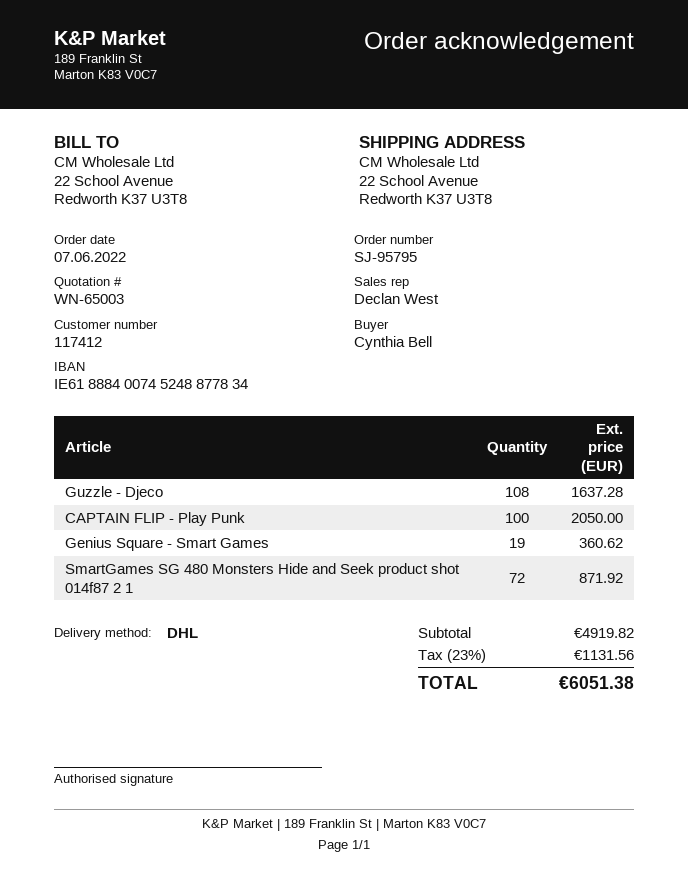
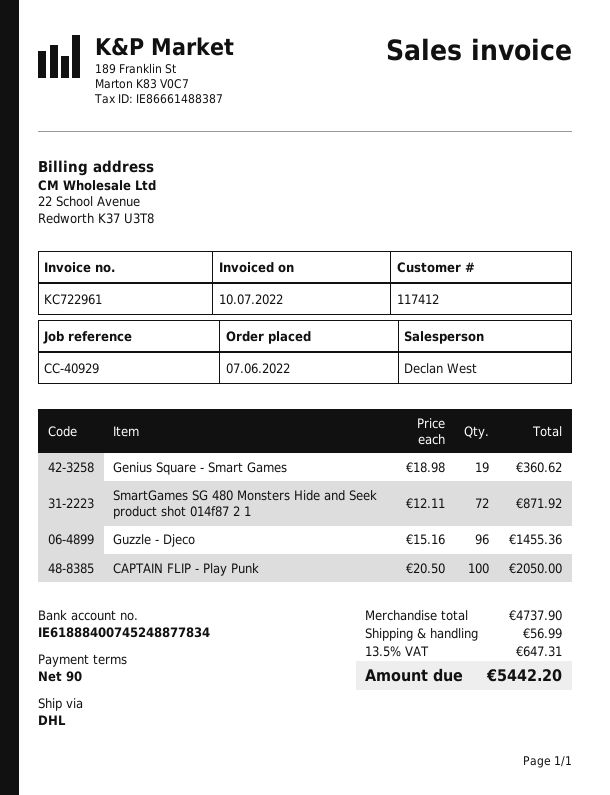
Guzzle - Djeco: 108 for 1637.28 -> 96 for 1455.36
subtotal: 4919.82 -> 4737.90
shipping: none -> 56.99
tax: 23% = 1131.56 -> 13.5% = 647.31
total: 6051.38 -> 5442.20

